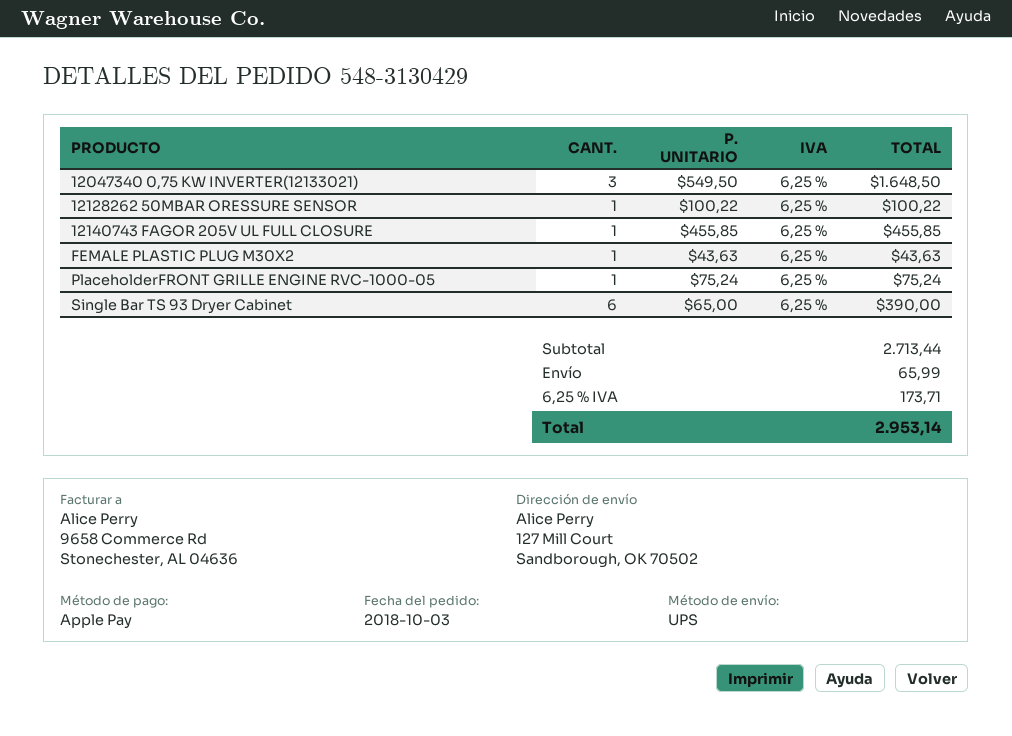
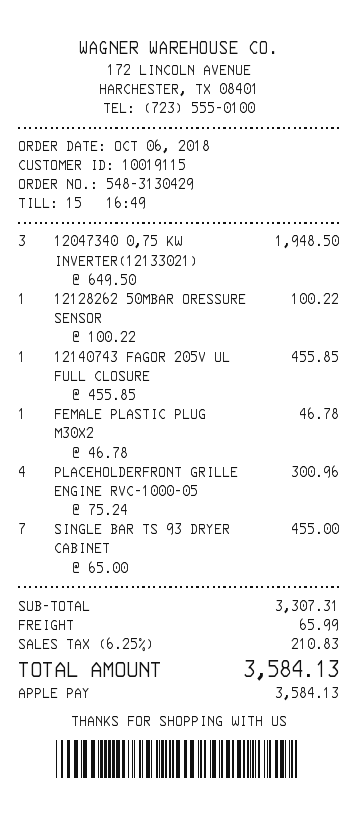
order date: 2018-10-03 -> 2018-10-06
12047340 0,75 KW INVERTER(12133021): 3 x 549.50 = 1648.50 -> 3 x 649.50 = 1948.50
FEMALE PLASTIC PLUG M30X2: 1 x 43.63 = 43.63 -> 1 x 46.78 = 46.78
PlaceholderFRONT GRILLE ENGINE RVC-1000-05: 1 x 75.24 = 75.24 -> 4 x 75.24 = 300.96
Single Bar TS 93 Dryer Cabinet: 6 x 65.00 = 390.00 -> 7 x 65.00 = 455.00
subtotal: 2713.44 -> 3307.31
tax: 6.25% = 173.71 -> 6.25% = 210.83
total: 2953.14 -> 3584.13

